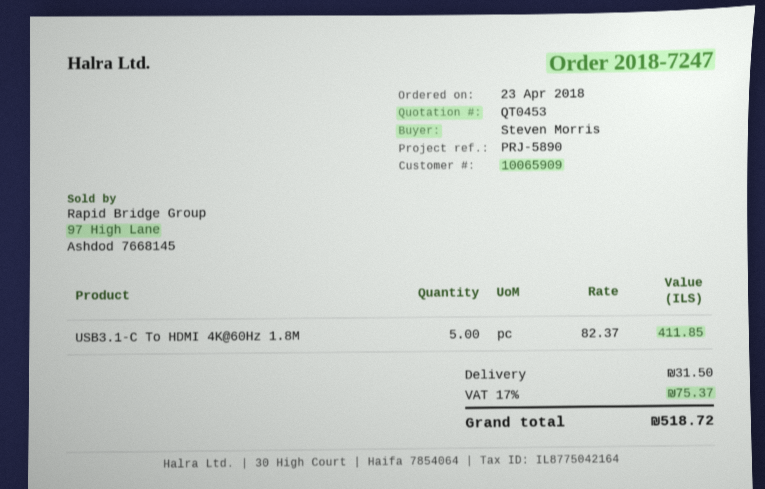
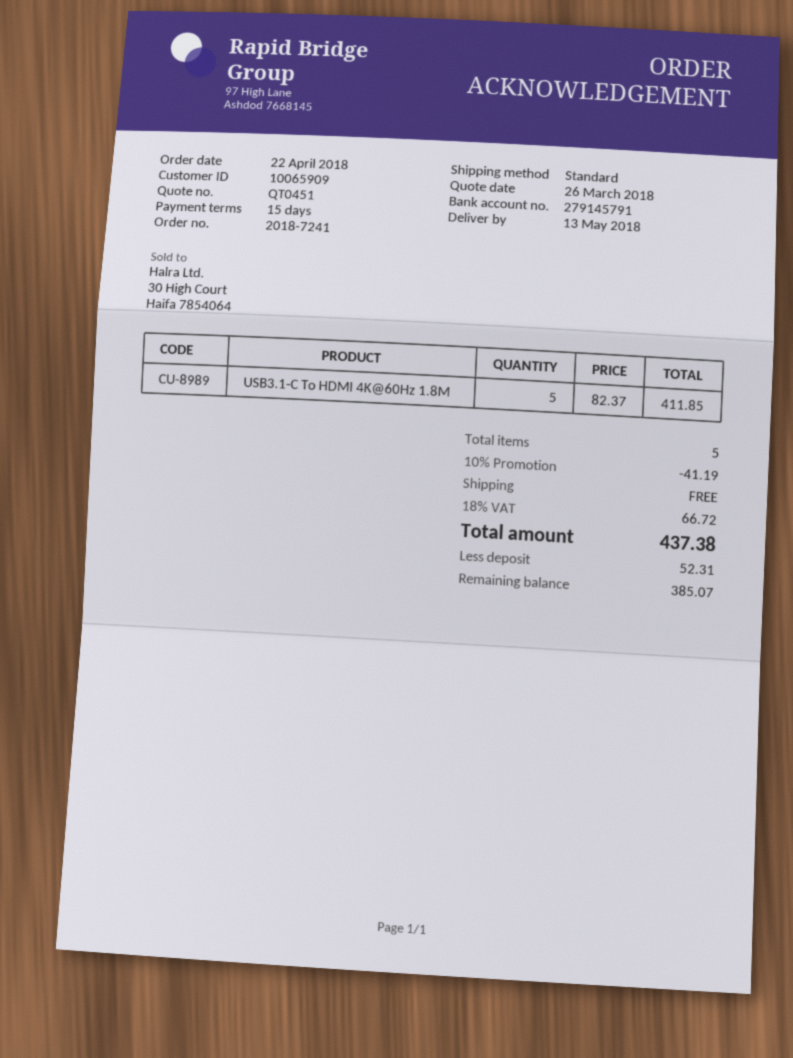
quote number: QT0453 -> QT0451
order number: 2018-7247 -> 2018-7241
order date: 2018-04-23 -> 2018-04-22
discount: none -> 10% = 41.19
shipping: 31.50 -> 0.00
tax: 17% = 75.37 -> 18% = 66.72
total: 518.72 -> 437.38

